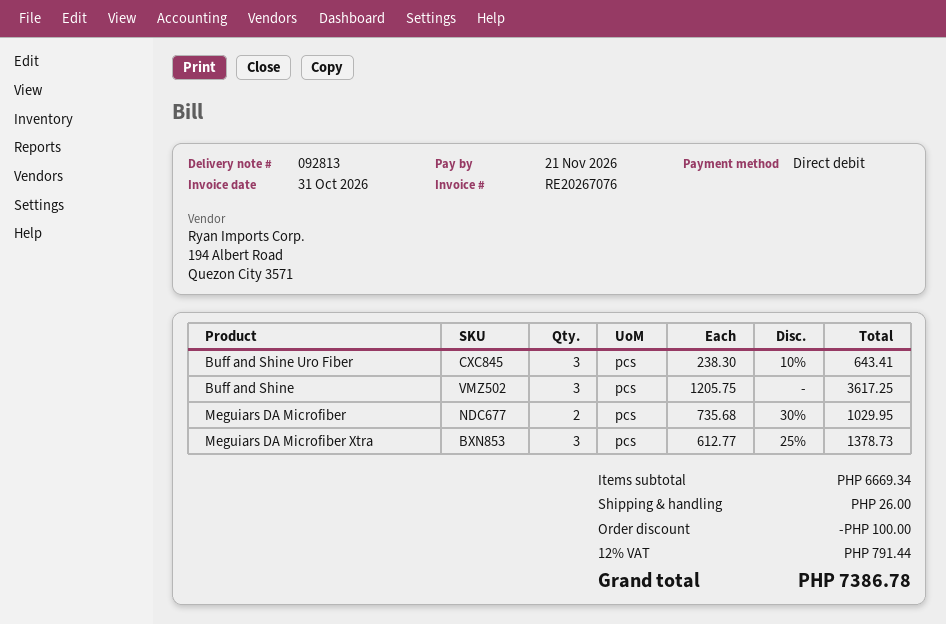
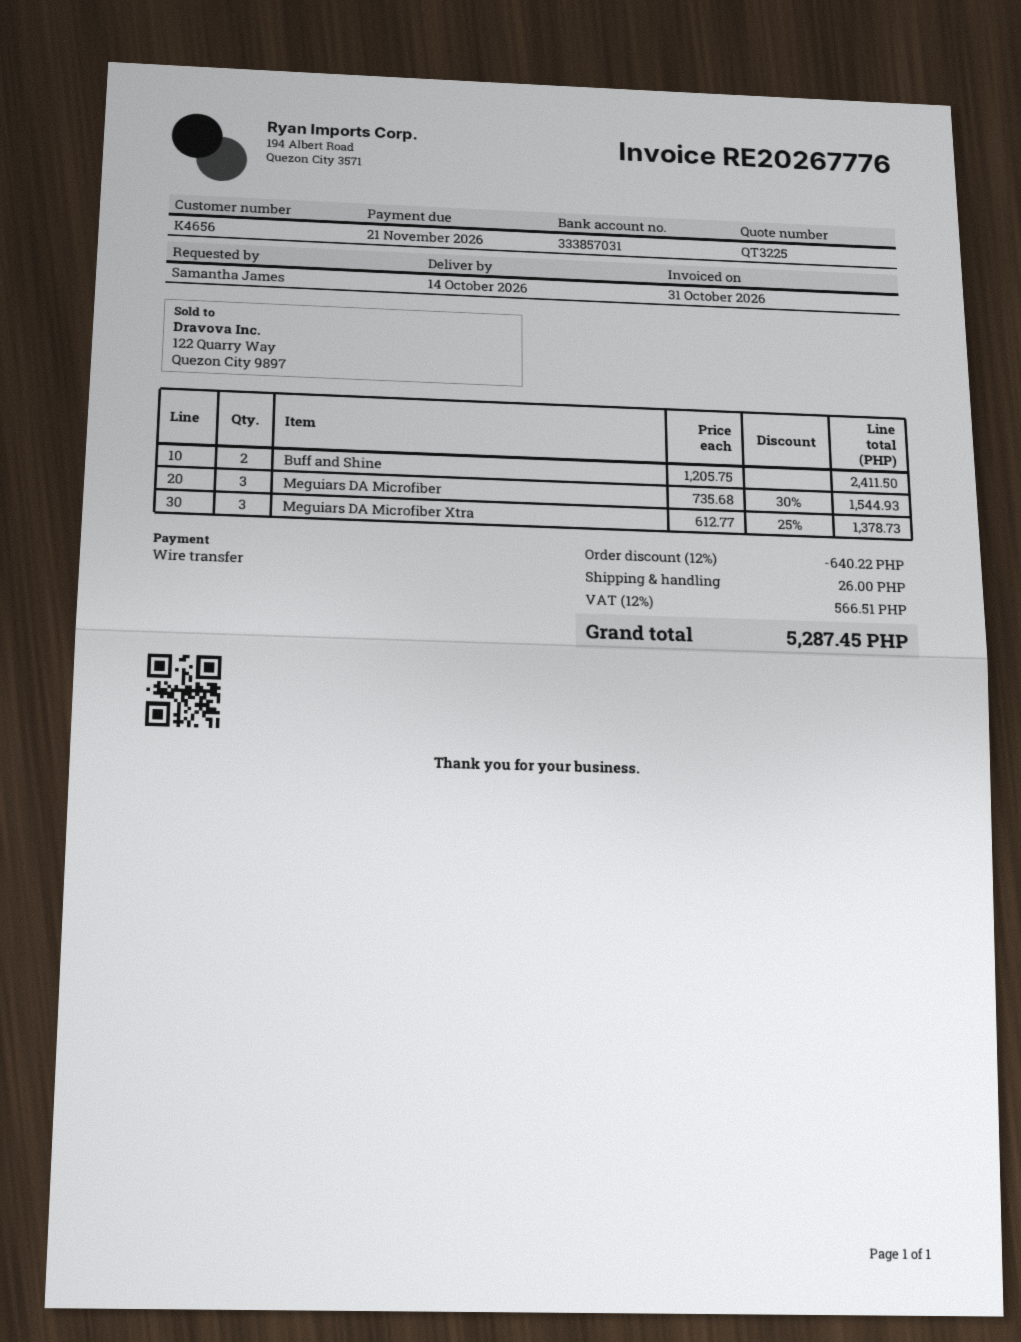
invoice number: RE20267076 -> RE20267776
payment method: direct debit -> bank transfer
Buff and Shine Uro Fiber: 3 x 238.30 - 10% = 643.41 -> none
Buff and Shine: 3 x 1205.75 = 3617.25 -> 2 x 1205.75 = 2411.50
Meguiars DA Microfiber: 2 x 735.68 - 30% = 1029.95 -> 3 x 735.68 - 30% = 1544.93
discount: 100.00 -> 640.22
tax: 12% = 791.44 -> 12% = 566.51
total: 7386.78 -> 5287.45

